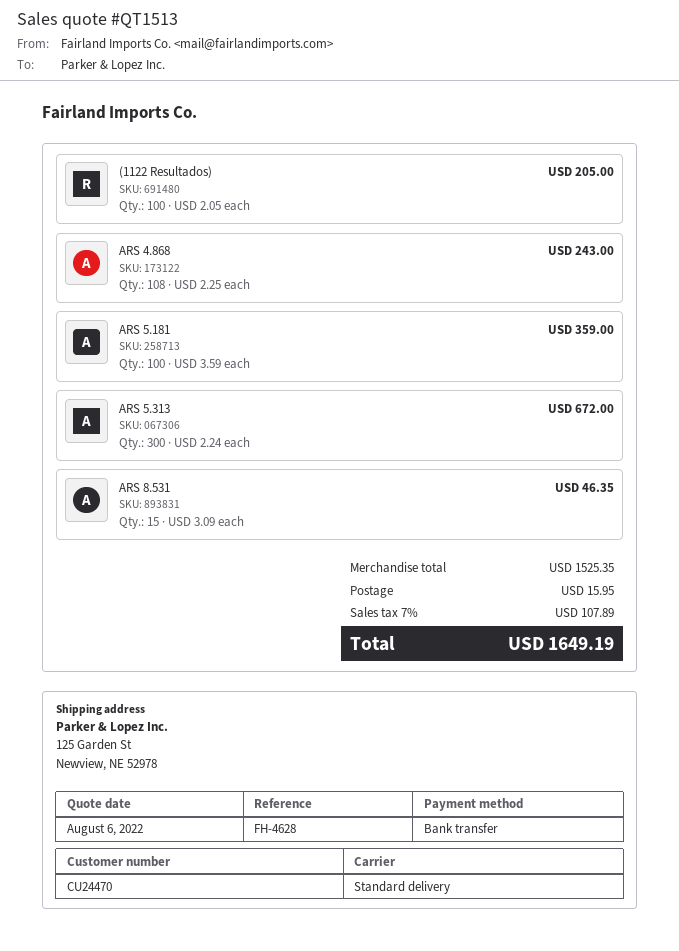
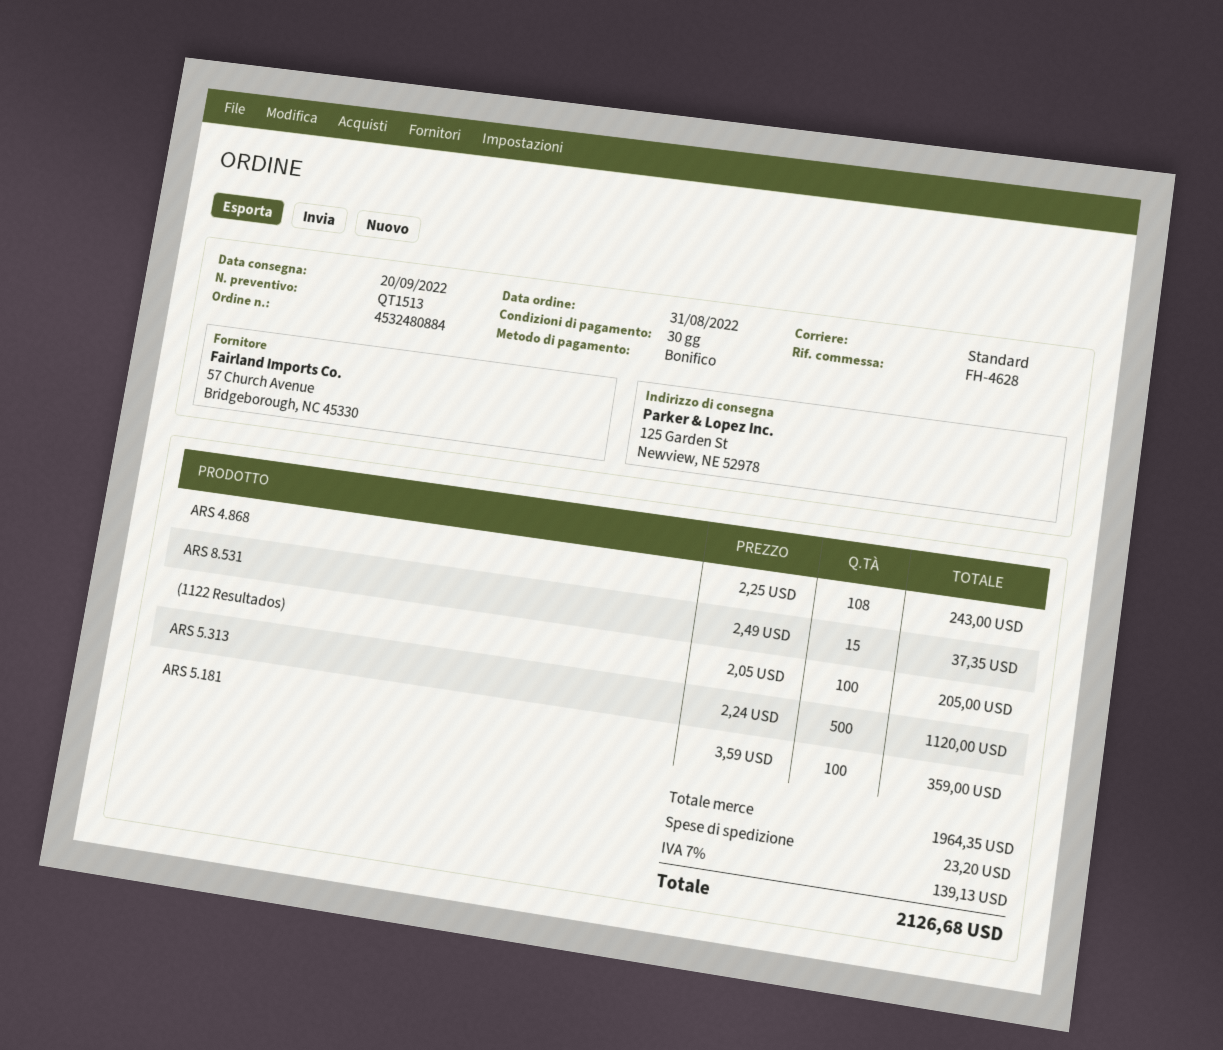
ARS 5.313: 300 x 2.24 = 672.00 -> 500 x 2.24 = 1120.00
ARS 8.531: 15 x 3.09 = 46.35 -> 15 x 2.49 = 37.35
subtotal: 1525.35 -> 1964.35
shipping: 15.95 -> 23.20
tax: 7% = 107.89 -> 7% = 139.13
total: 1649.19 -> 2126.68

